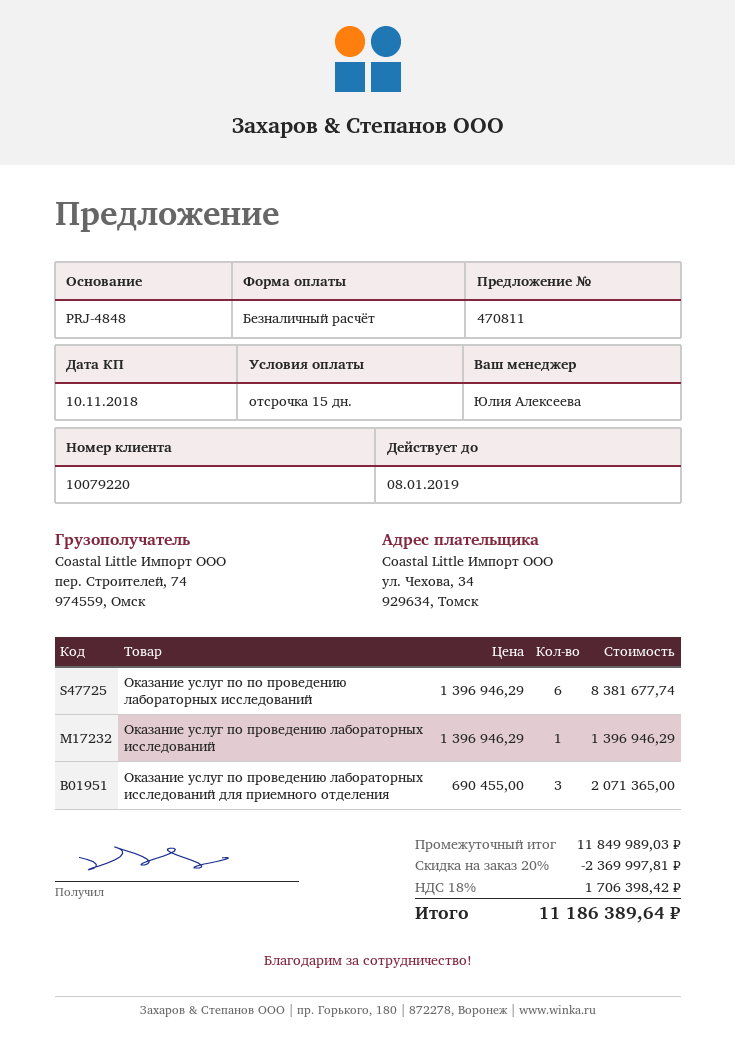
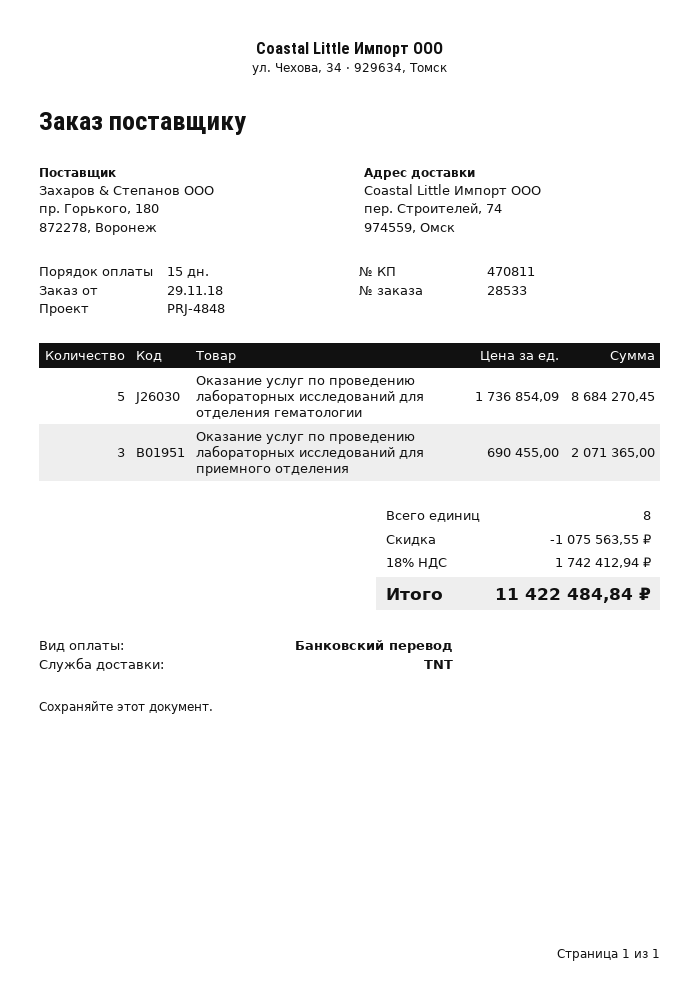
Оказание услуг по по проведению лабораторных исследований: 6 x 1396946.29 = 8381677.74 -> none
Оказание услуг по проведению лабораторных исследований: 1 x 1396946.29 = 1396946.29 -> none
Оказание услуг по проведению лабораторных исследований для отделения гематологии: none -> 5 x 1736854.09 = 8684270.45
discount: 2369997.81 -> 1075563.55
tax: 18% = 1706398.42 -> 18% = 1742412.94
total: 11186389.64 -> 11422484.84

